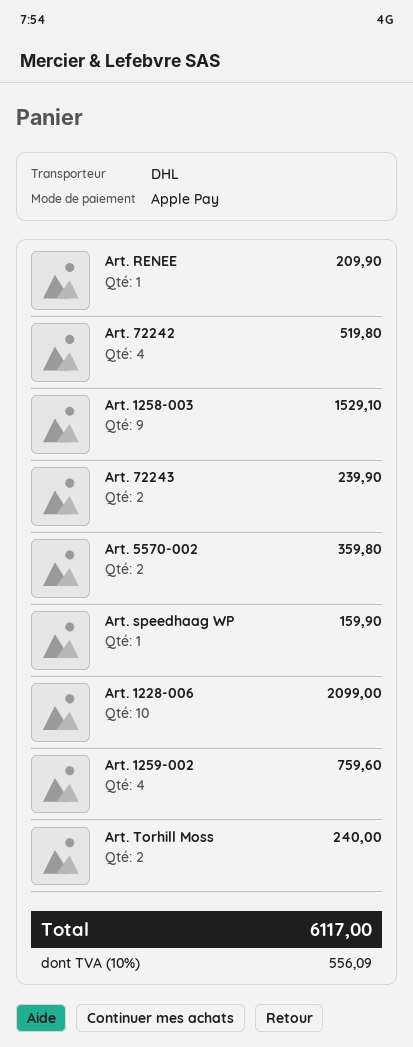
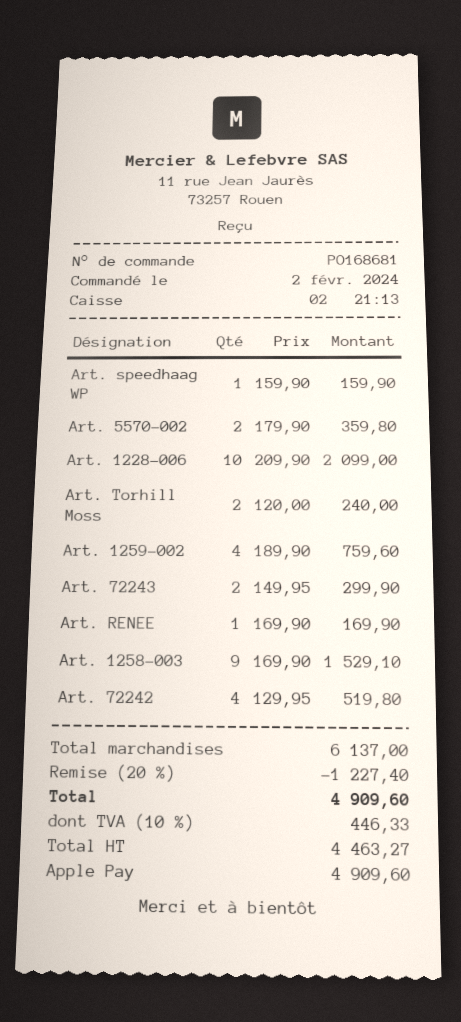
Art. RENEE: 1 for 209.90 -> 1 for 169.90
Art. 72243: 2 for 239.90 -> 2 for 299.90
discount: none -> 20% = 1227.40
tax: 10% = 556.09 -> 10% = 446.33
total: 6117.00 -> 4909.60

